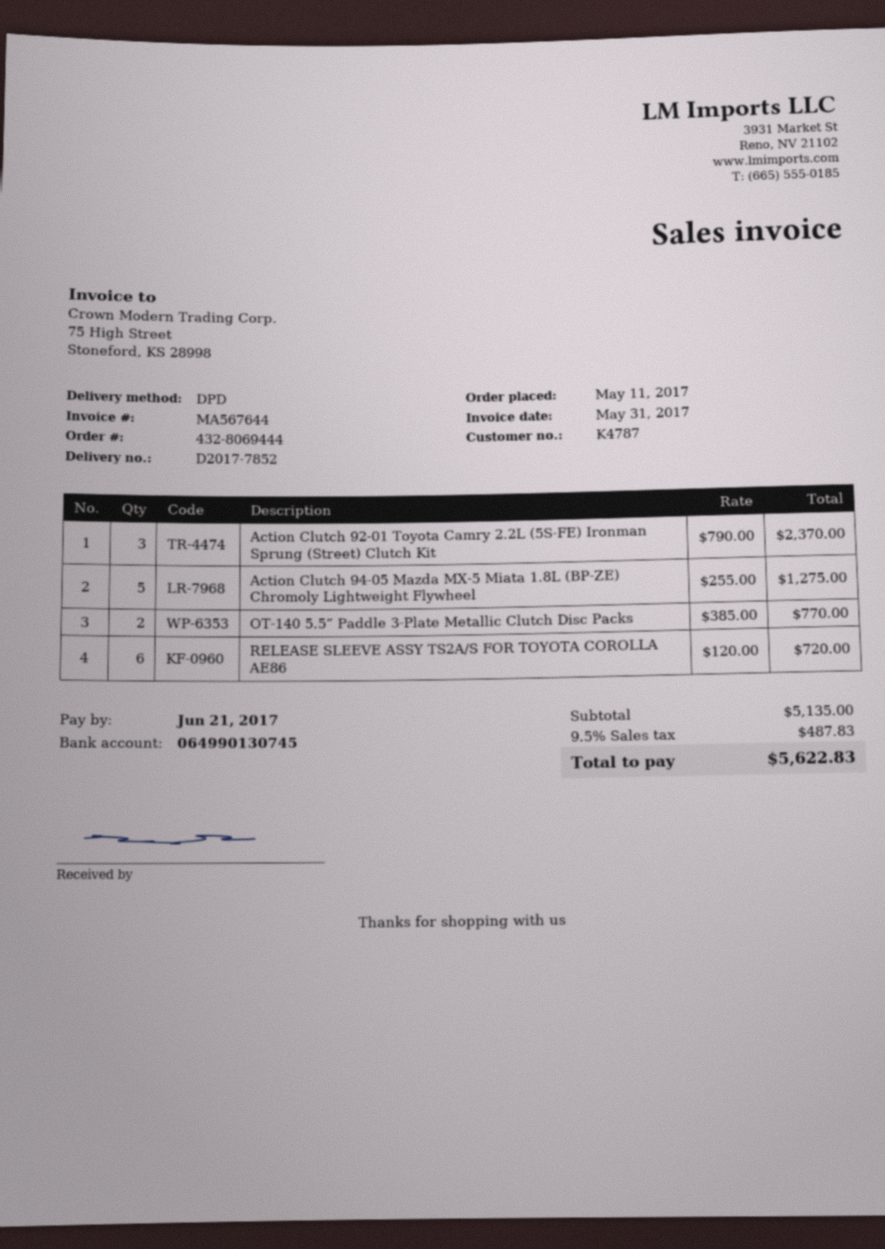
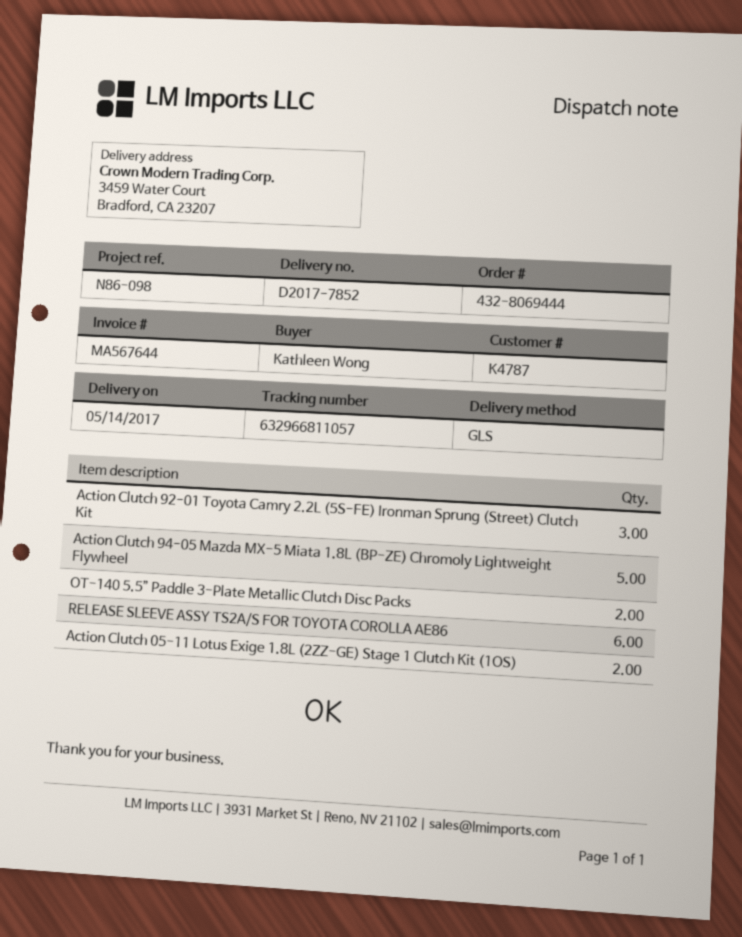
shipping method: DPD -> GLS
Action Clutch 05-11 Lotus Exige 1.8L (2ZZ-GE) Stage 1 Clutch Kit (1OS): none -> 2

